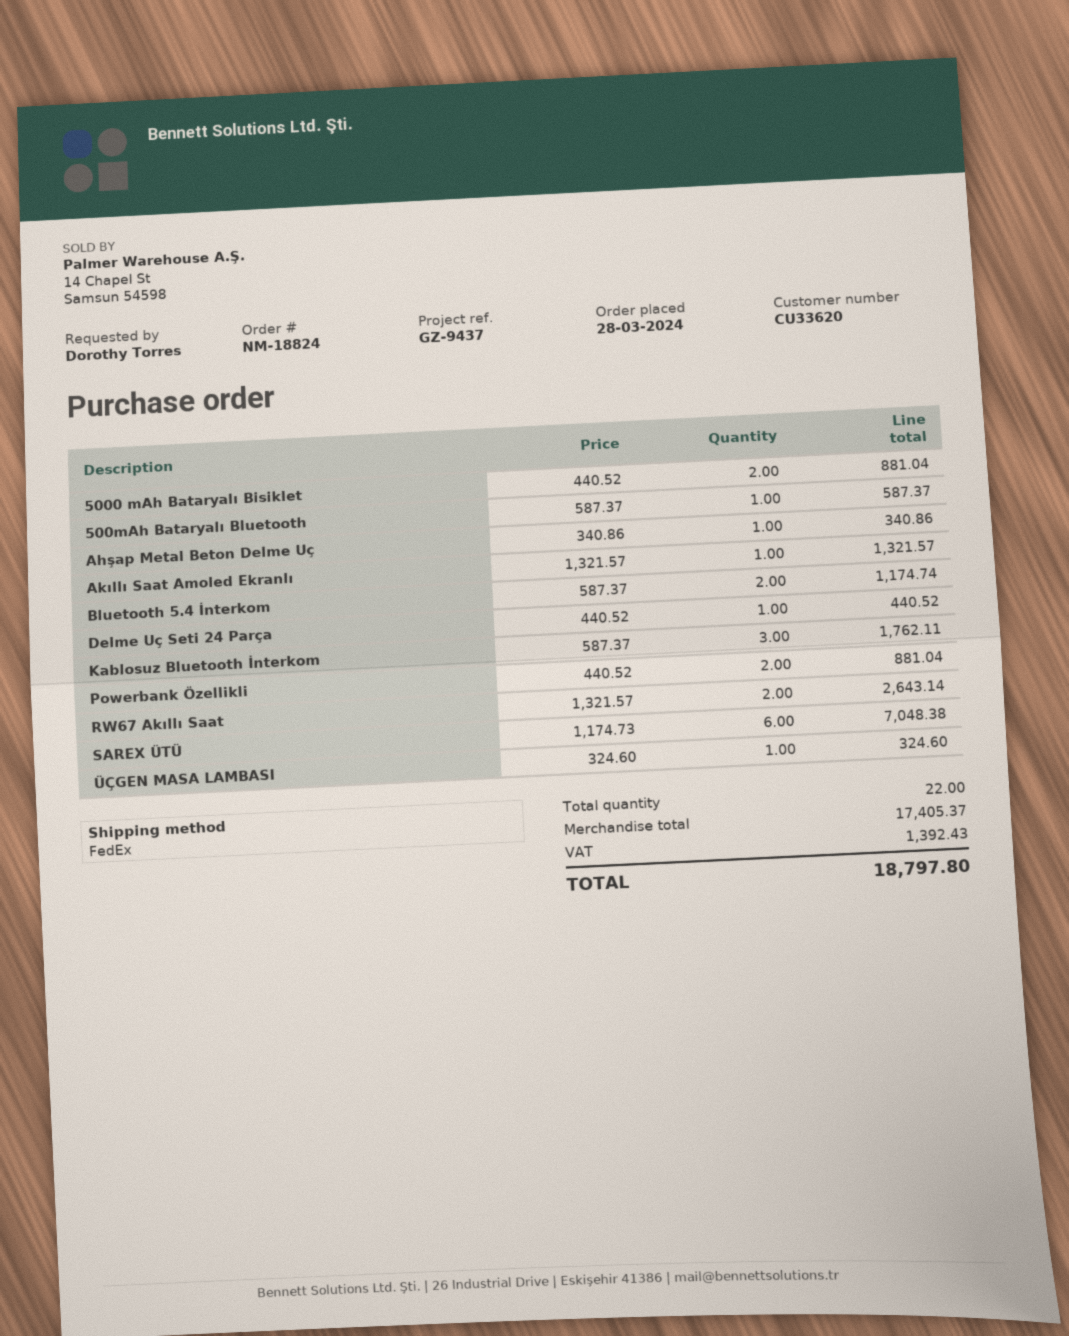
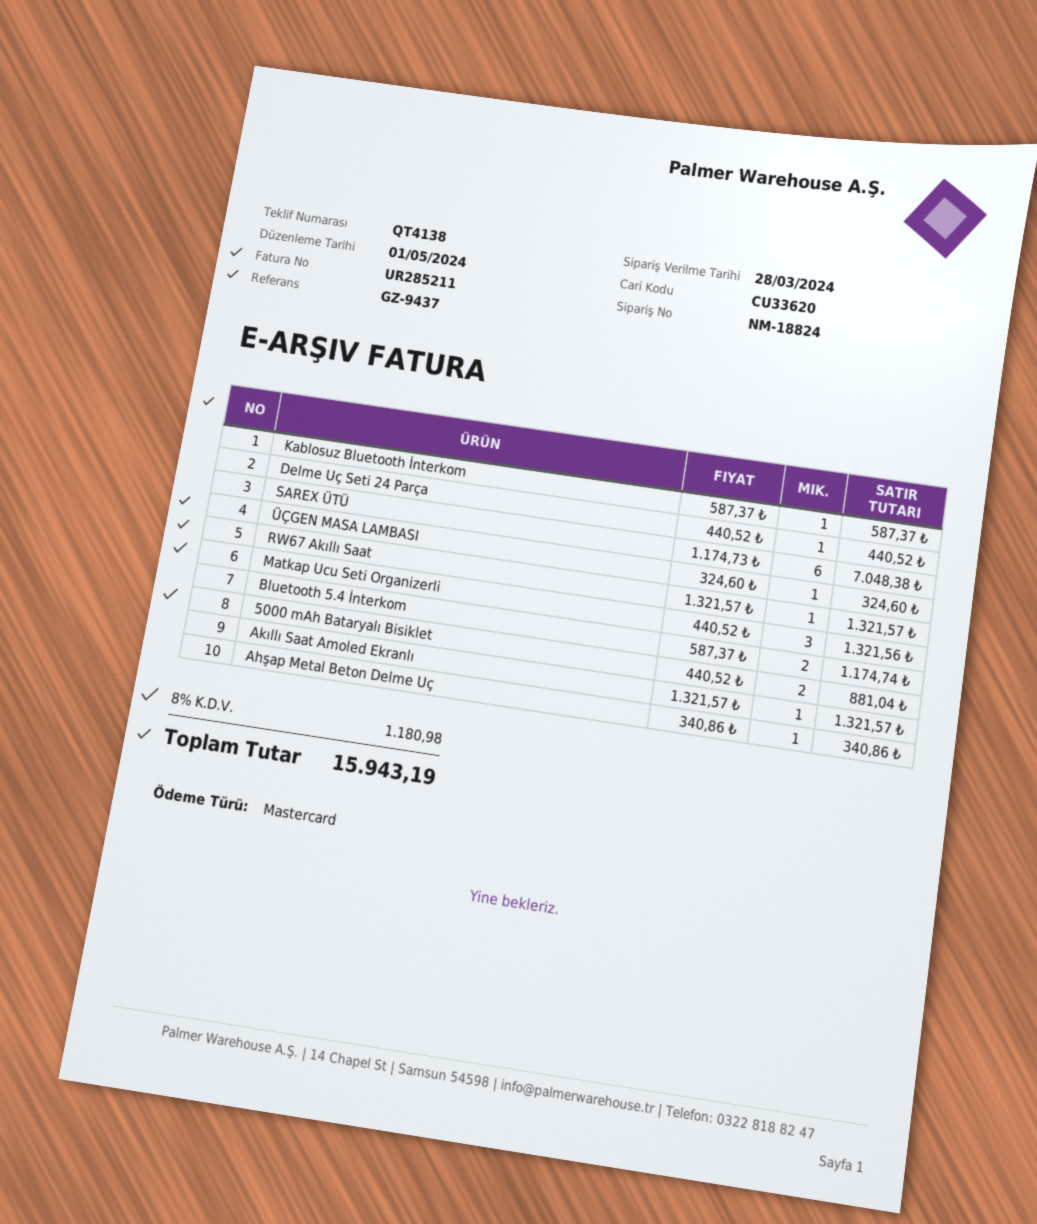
500mAh Bataryalı Bluetooth: 1 x 587.37 = 587.37 -> none
Kablosuz Bluetooth İnterkom: 3 x 587.37 = 1762.11 -> 1 x 587.37 = 587.37
Powerbank Özellikli: 2 x 440.52 = 881.04 -> none
RW67 Akıllı Saat: 2 x 1321.57 = 2643.14 -> 1 x 1321.57 = 1321.57
Matkap Ucu Seti Organizerli: none -> 3 x 440.52 = 1321.56
tax: 1392.43 -> 1180.98
total: 18797.80 -> 15943.19

